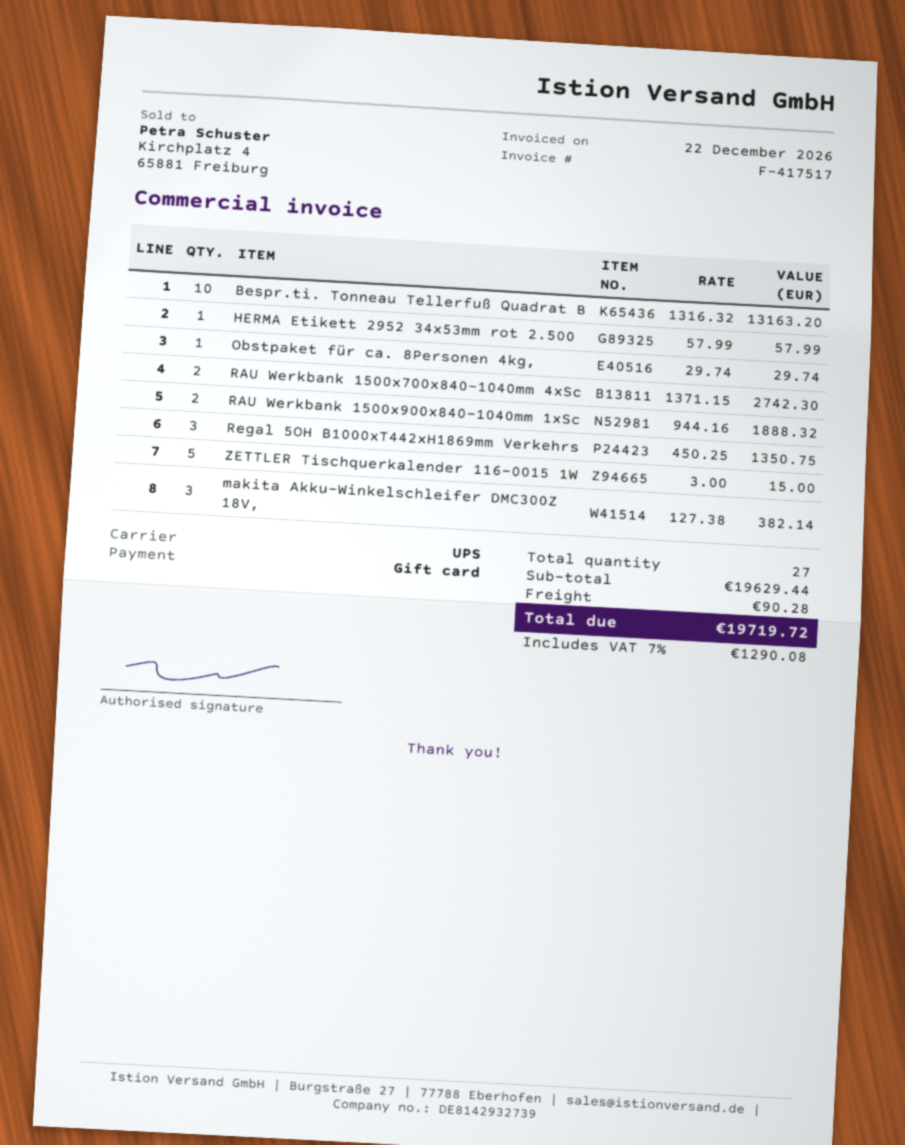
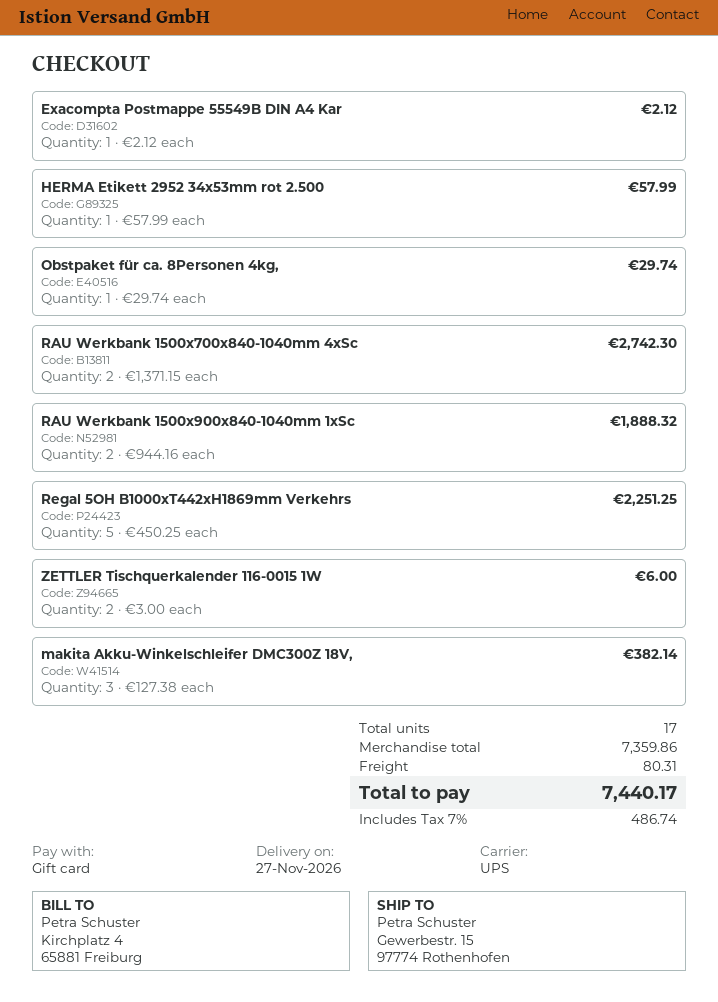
Bespr.ti. Tonneau Tellerfuß Quadrat B: 10 x 1316.32 = 13163.20 -> none
Regal 5OH B1000xT442xH1869mm Verkehrs: 3 x 450.25 = 1350.75 -> 5 x 450.25 = 2251.25
ZETTLER Tischquerkalender 116-0015 1W: 5 x 3.00 = 15.00 -> 2 x 3.00 = 6.00
Exacompta Postmappe 55549B DIN A4 Kar: none -> 1 x 2.12 = 2.12
total quantity: 27 -> 17
subtotal: 19629.44 -> 7359.86
shipping: 90.28 -> 80.31
tax: 7% = 1290.08 -> 7% = 486.74
total: 19719.72 -> 7440.17

